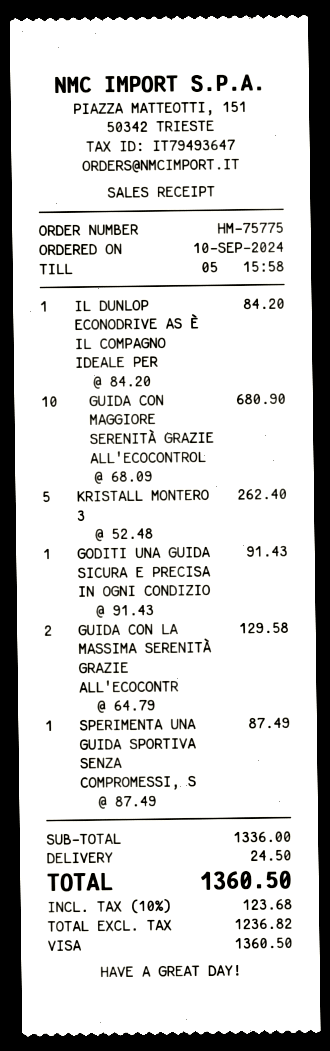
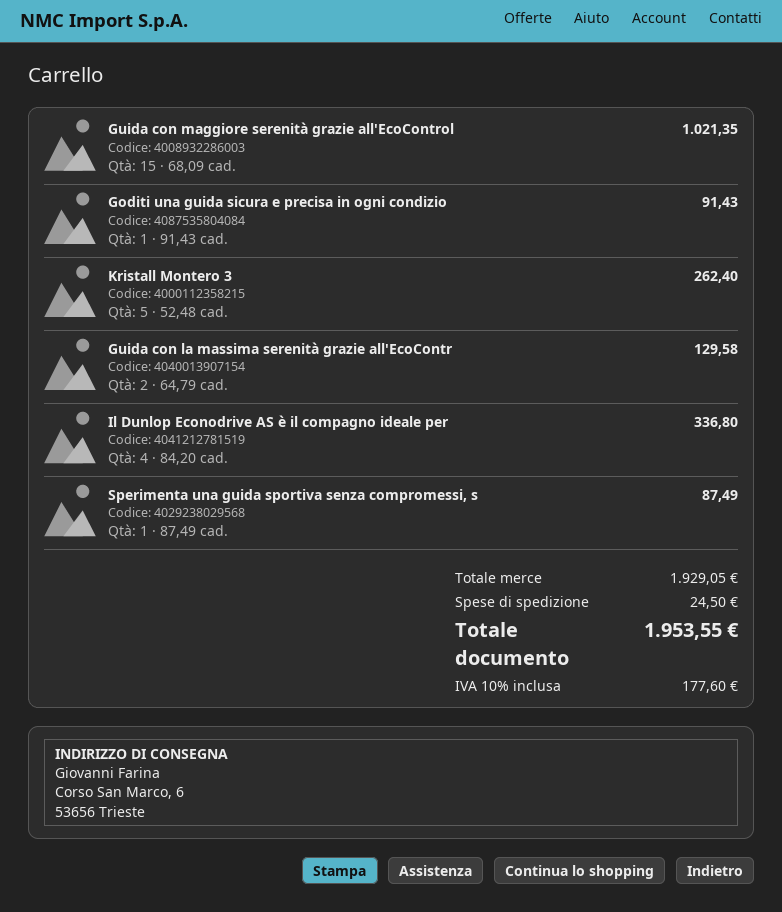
IL DUNLOP ECONODRIVE AS È IL COMPAGNO IDEALE PER: 1 x 84.20 = 84.20 -> 4 x 84.20 = 336.80
GUIDA CON MAGGIORE SERENITÀ GRAZIE ALL'ECOCONTROL: 10 x 68.09 = 680.90 -> 15 x 68.09 = 1021.35
subtotal: 1336.00 -> 1929.05
tax: 10% = 123.68 -> 10% = 177.60
total: 1360.50 -> 1953.55

